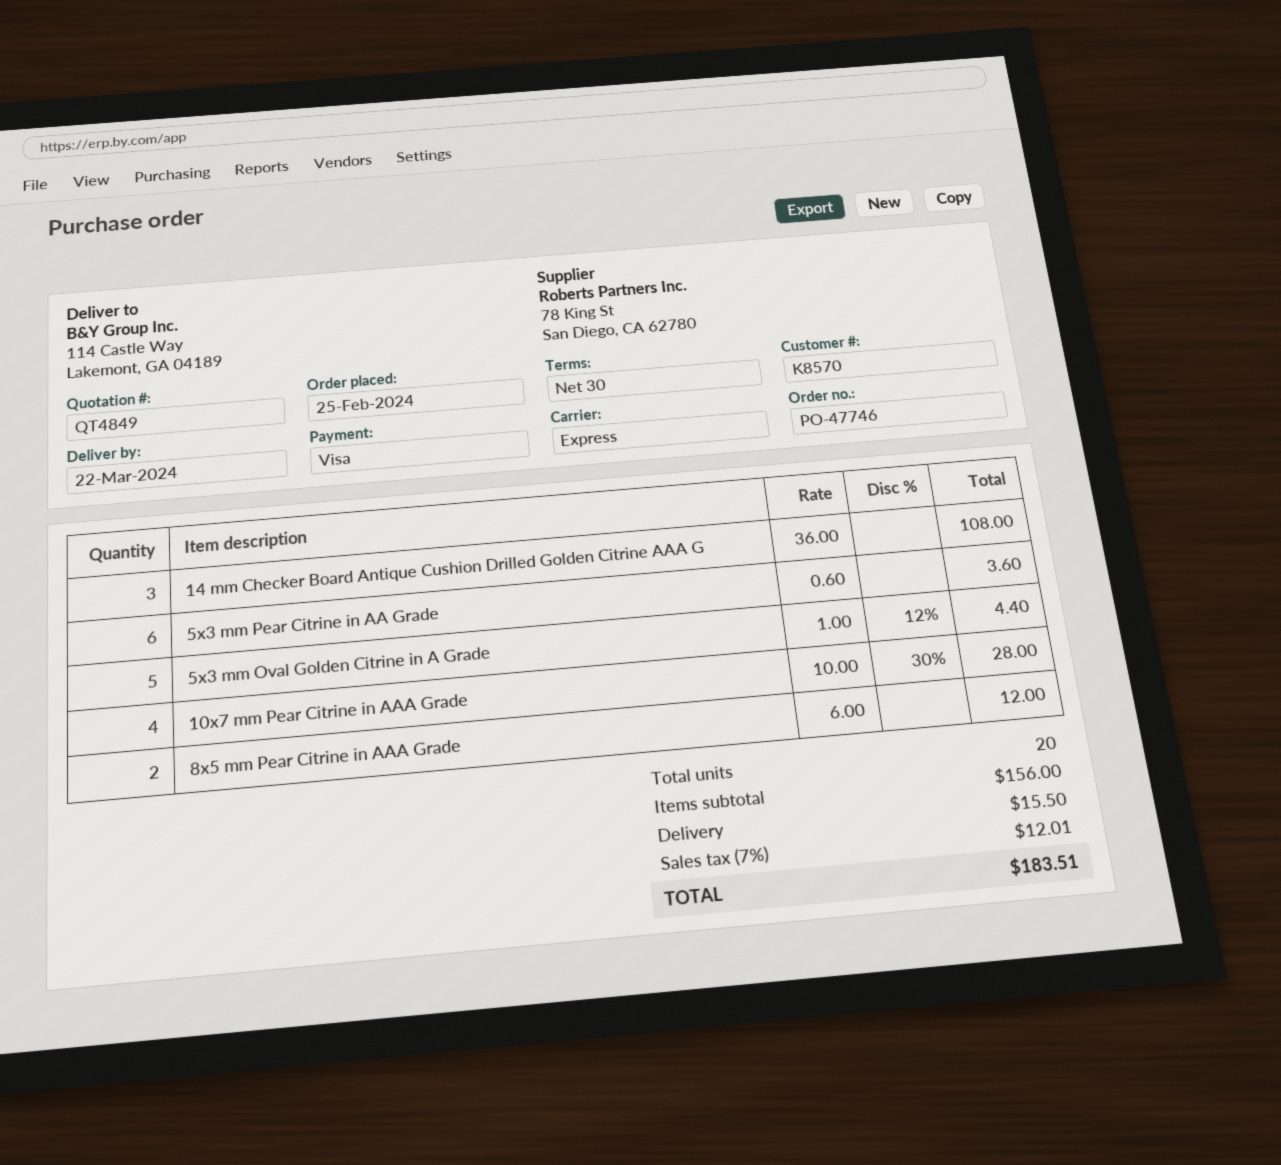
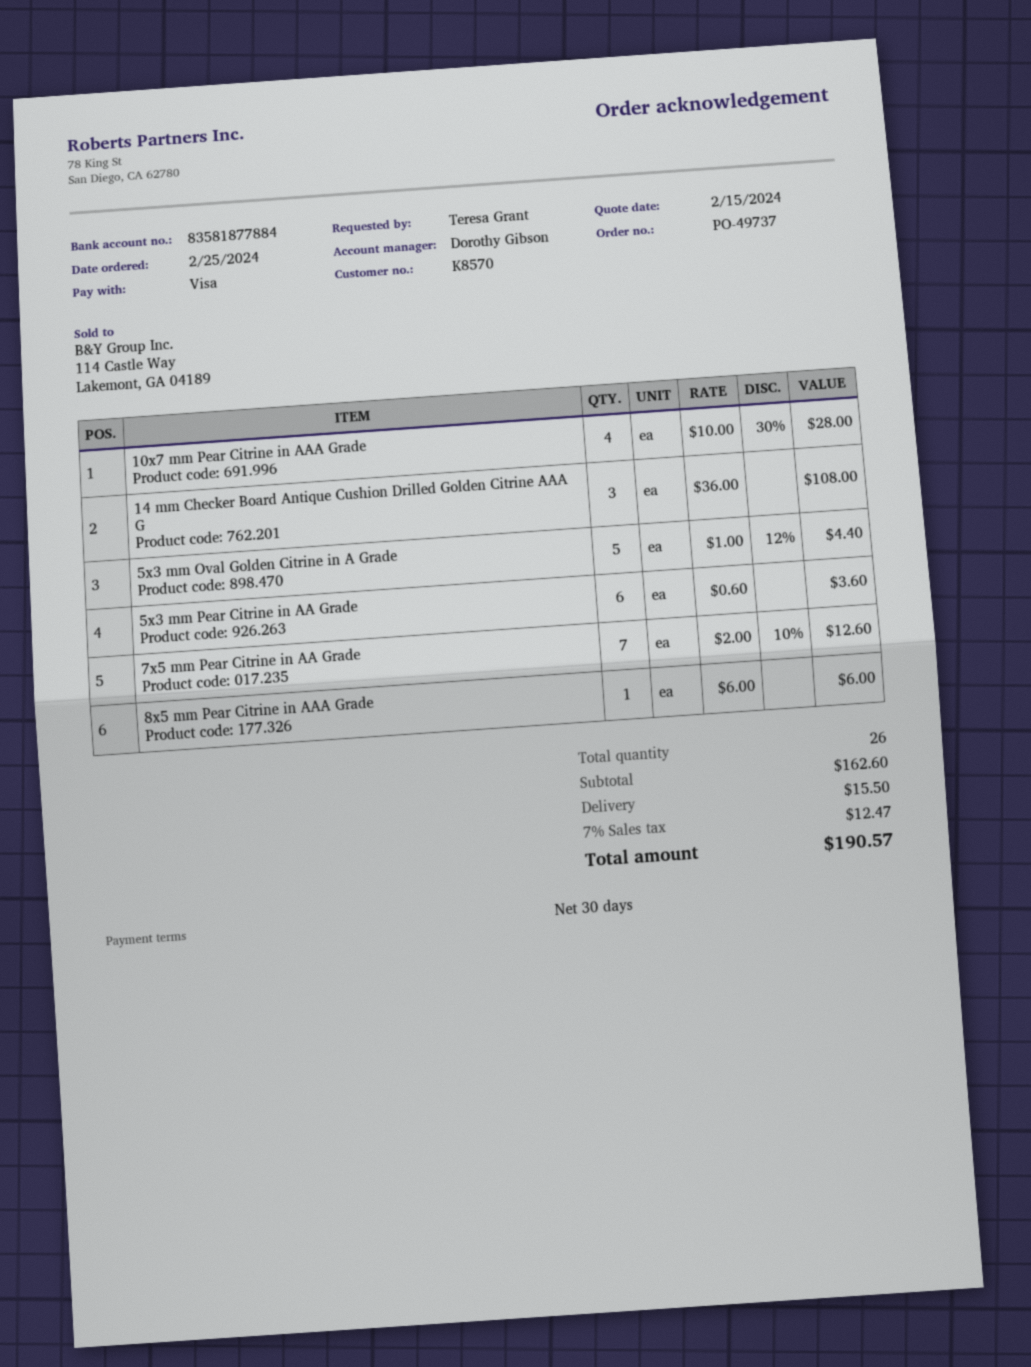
order number: PO-47746 -> PO-49737
8x5 mm Pear Citrine in AAA Grade: 2 x 6.00 = 12.00 -> 1 x 6.00 = 6.00
7x5 mm Pear Citrine in AA Grade: none -> 7 x 2.00 - 10% = 12.60
total quantity: 20 -> 26
subtotal: 156.00 -> 162.60
tax: 7% = 12.01 -> 7% = 12.47
total: 183.51 -> 190.57

